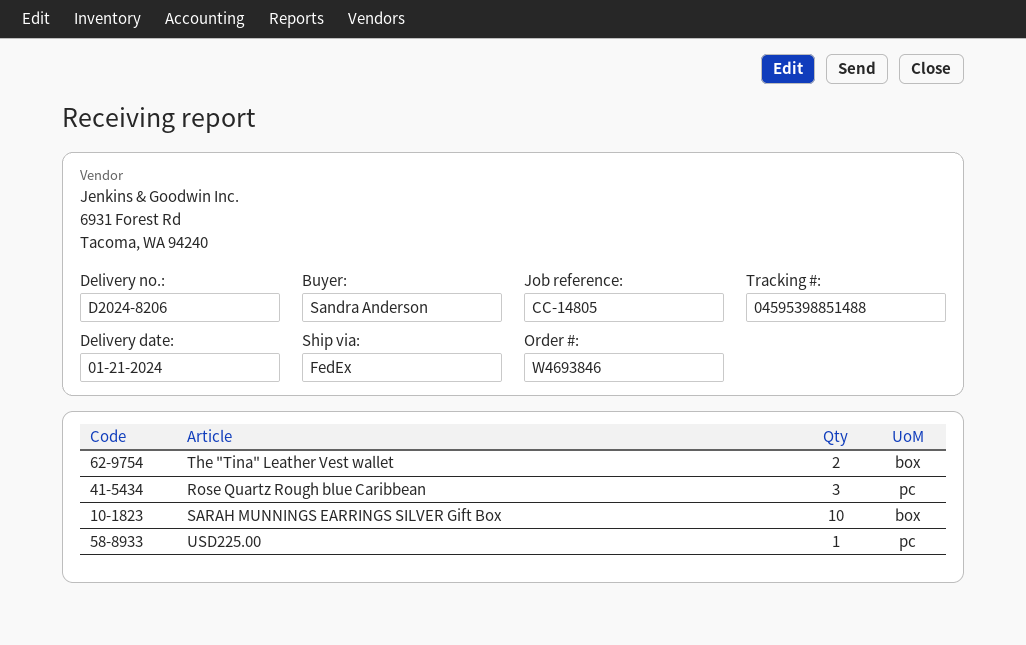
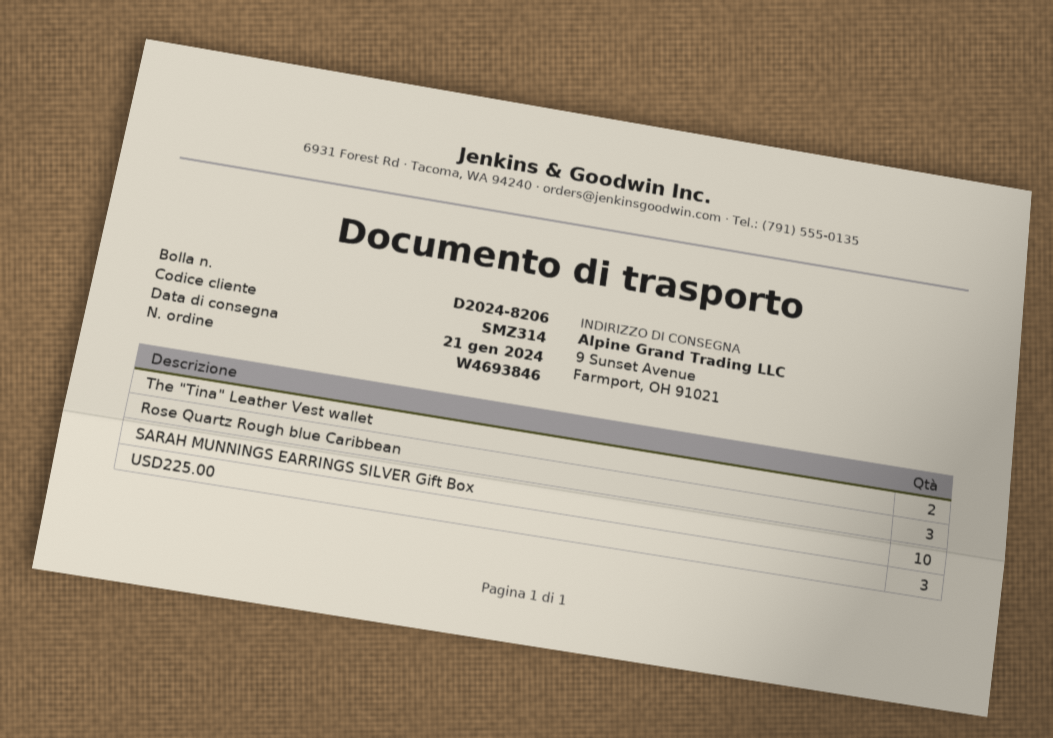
USD225.00: 1 -> 3

